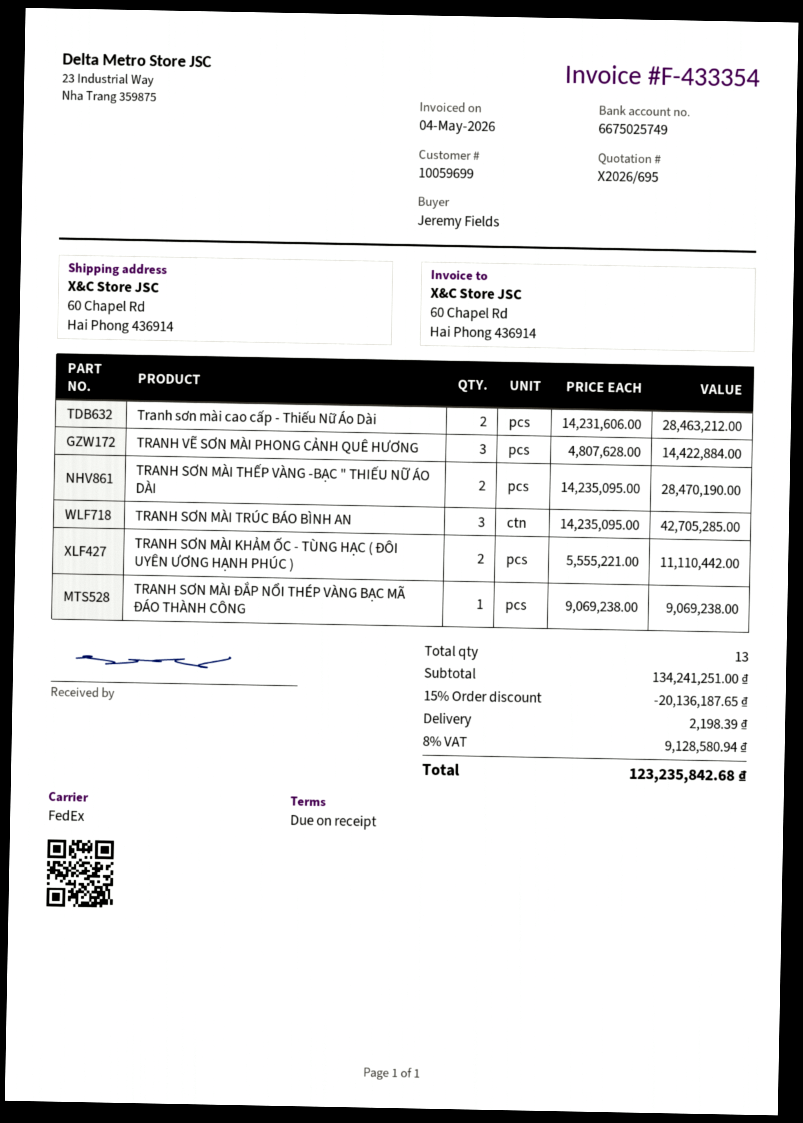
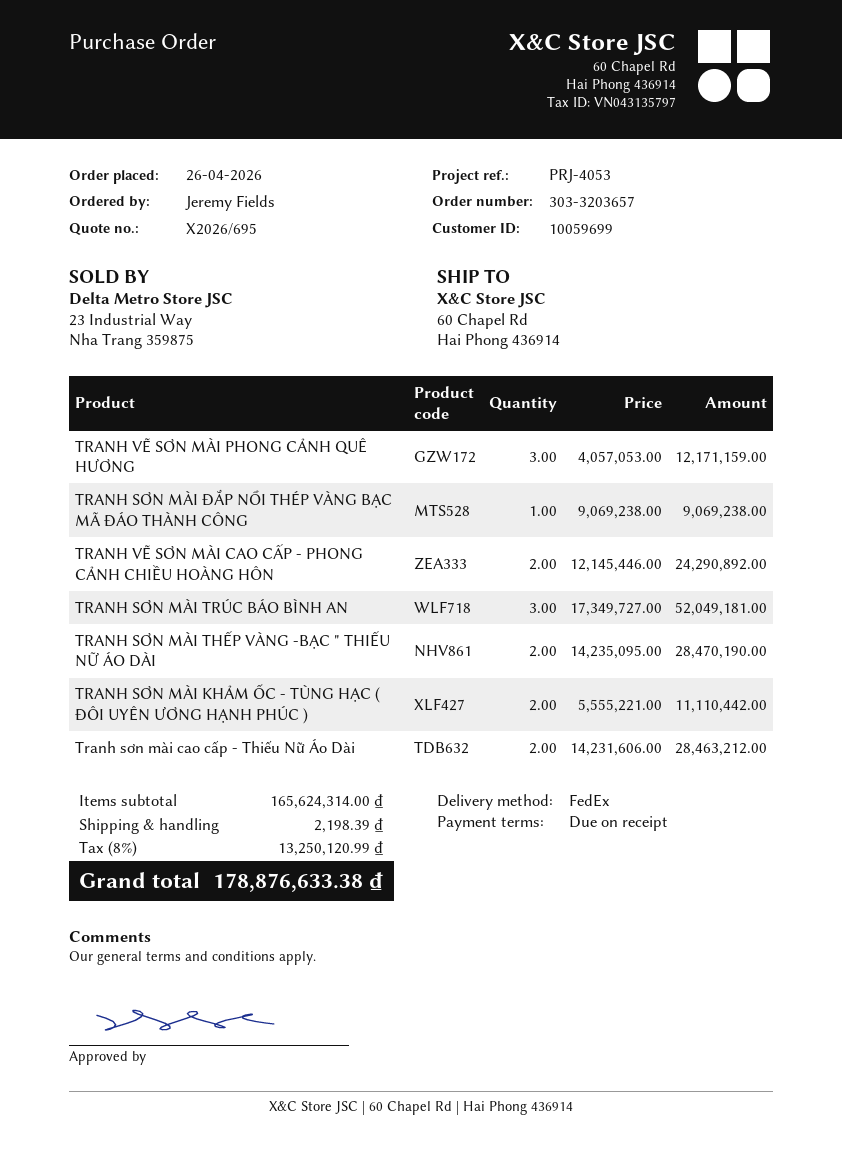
TRANH VẼ SƠN MÀI PHONG CẢNH QUÊ HƯƠNG: 3 x 4807628.00 = 14422884.00 -> 3 x 4057053.00 = 12171159.00
TRANH SƠN MÀI TRÚC BÁO BÌNH AN: 3 x 14235095.00 = 42705285.00 -> 3 x 17349727.00 = 52049181.00
TRANH VẼ SƠN MÀI CAO CẤP - PHONG CẢNH CHIỀU HOÀNG HÔN: none -> 2 x 12145446.00 = 24290892.00
subtotal: 134241251.00 -> 165624314.00
discount: 15% = 20136187.65 -> none
tax: 8% = 9128580.94 -> 8% = 13250120.99
total: 123235842.68 -> 178876633.38

